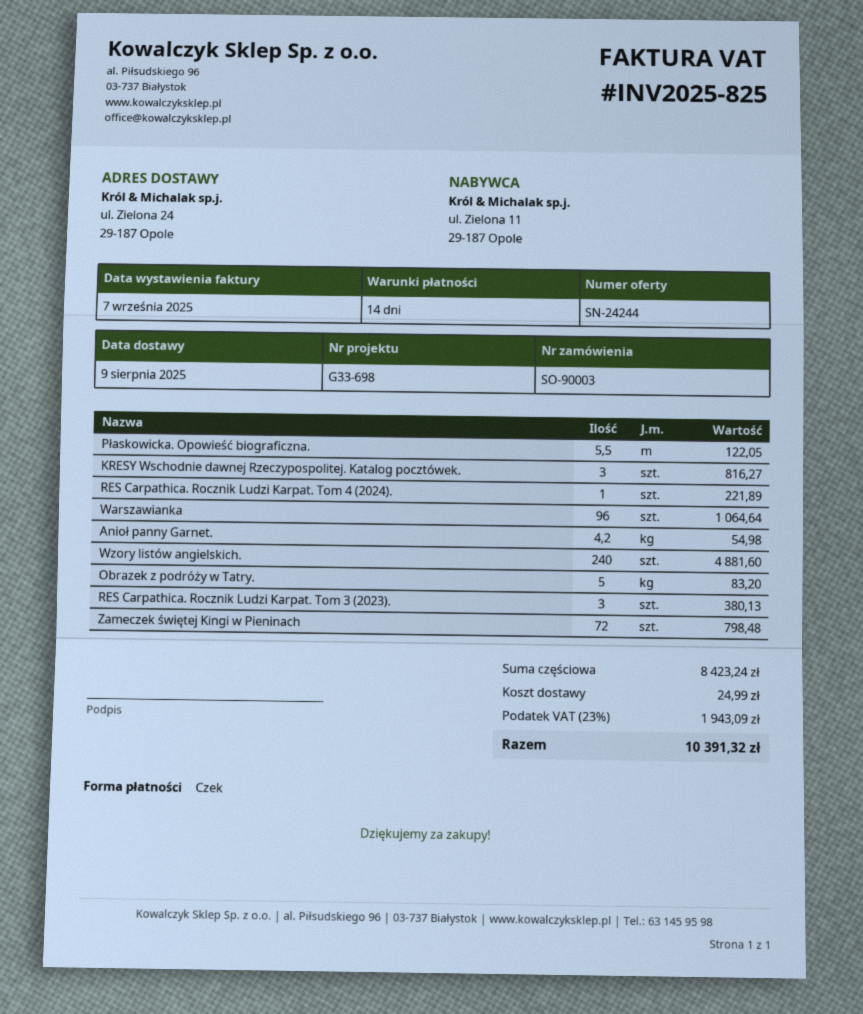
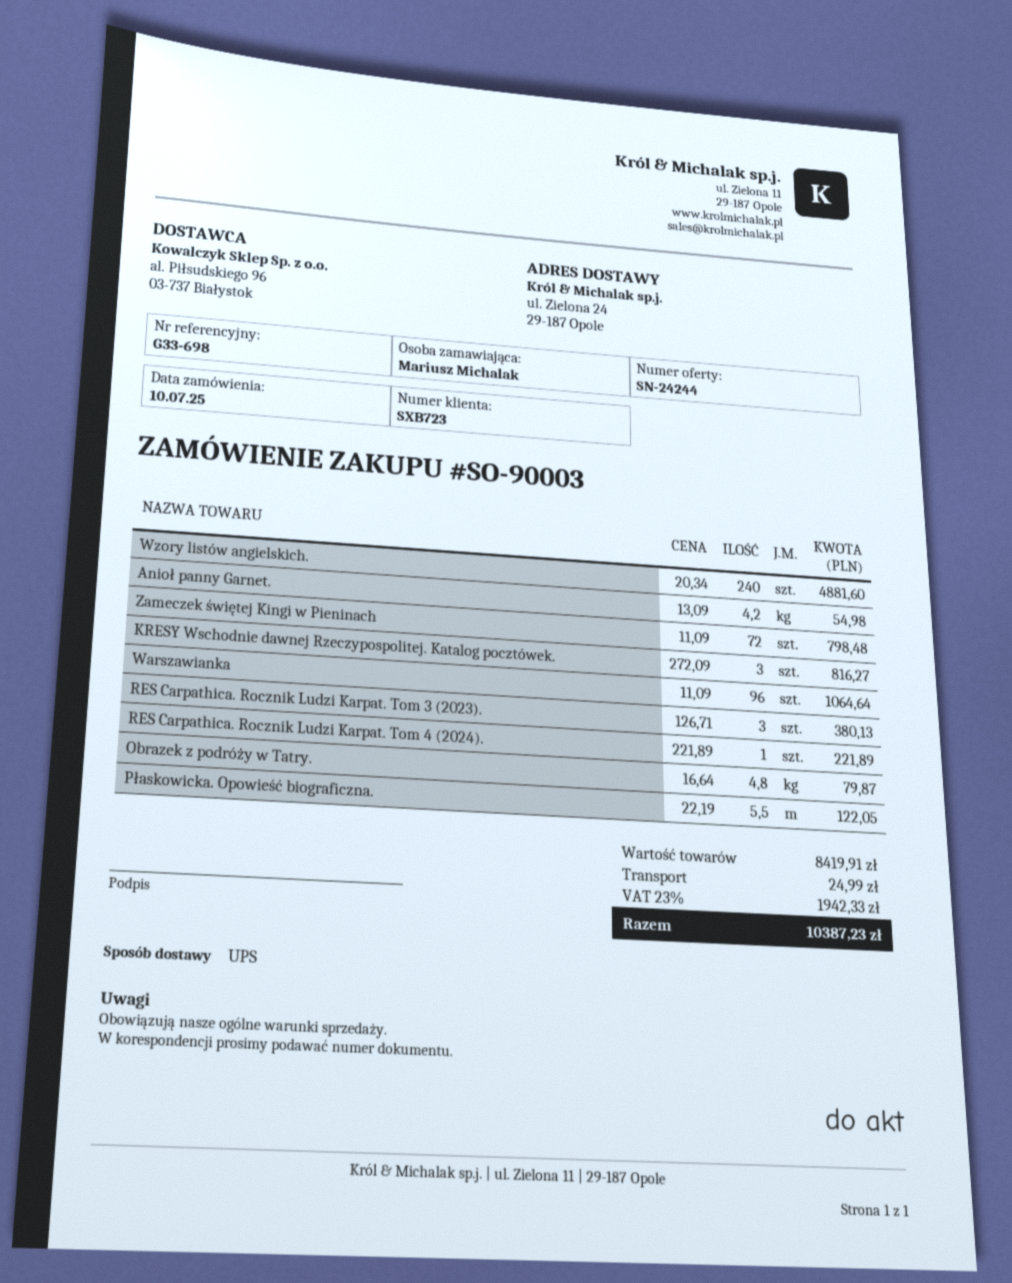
Obrazek z podróży w Tatry.: 5 for 83.20 -> 4.8 for 79.87
subtotal: 8423.24 -> 8419.91
tax: 23% = 1943.09 -> 23% = 1942.33
total: 10391.32 -> 10387.23

